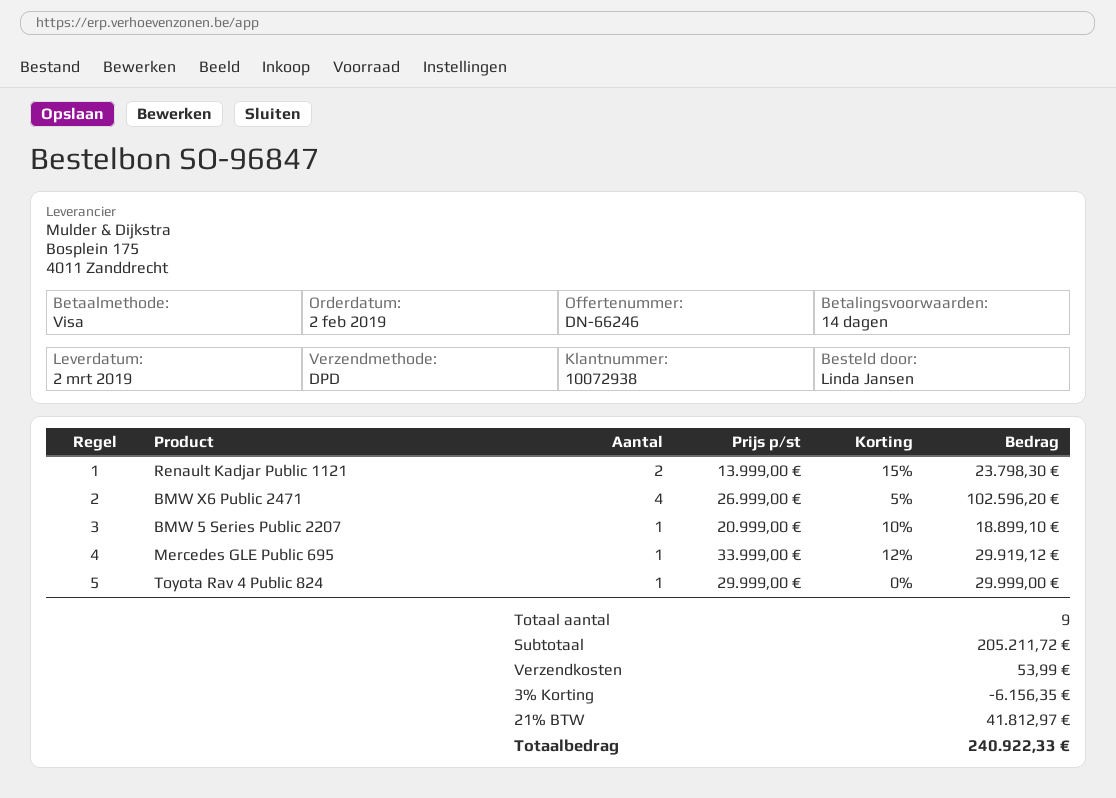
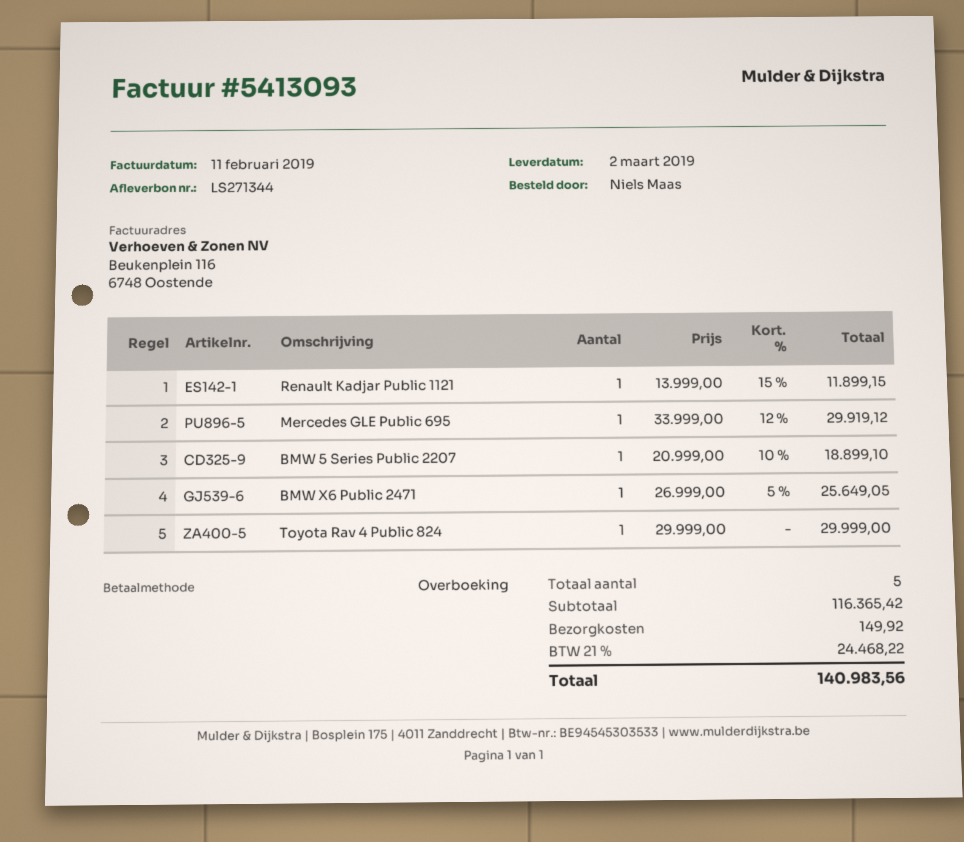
ordered by: Linda Jansen -> Niels Maas
payment method: Visa -> bank transfer
Renault Kadjar Public 1121: 2 x 13999.00 - 15% = 23798.30 -> 1 x 13999.00 - 15% = 11899.15
BMW X6 Public 2471: 4 x 26999.00 - 5% = 102596.20 -> 1 x 26999.00 - 5% = 25649.05
total quantity: 9 -> 5
subtotal: 205211.72 -> 116365.42
discount: 3% = 6156.35 -> none
shipping: 53.99 -> 149.92
tax: 21% = 41812.97 -> 21% = 24468.22
total: 240922.33 -> 140983.56

